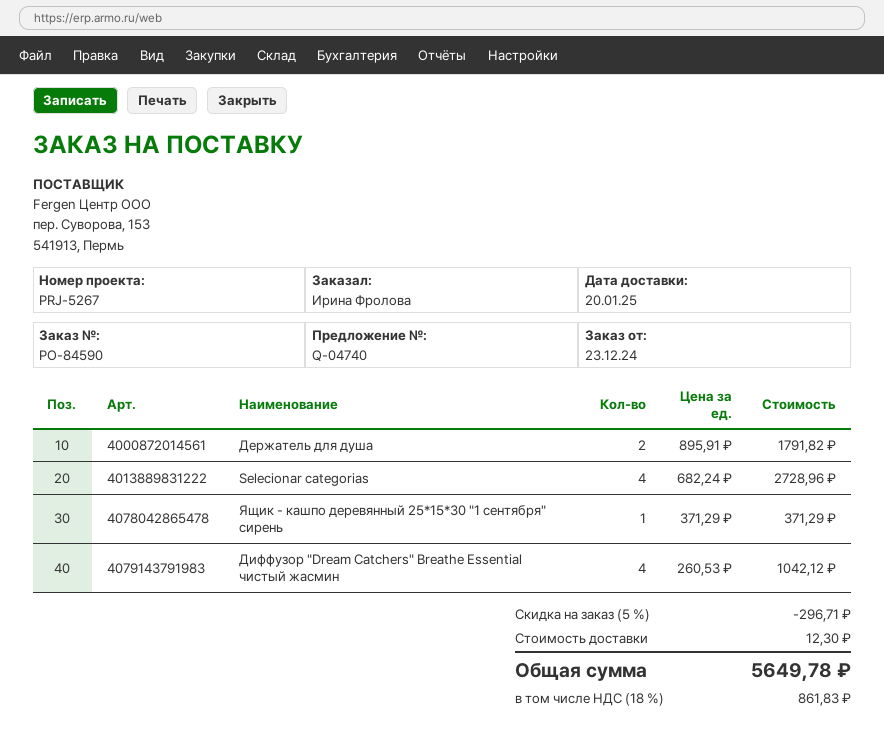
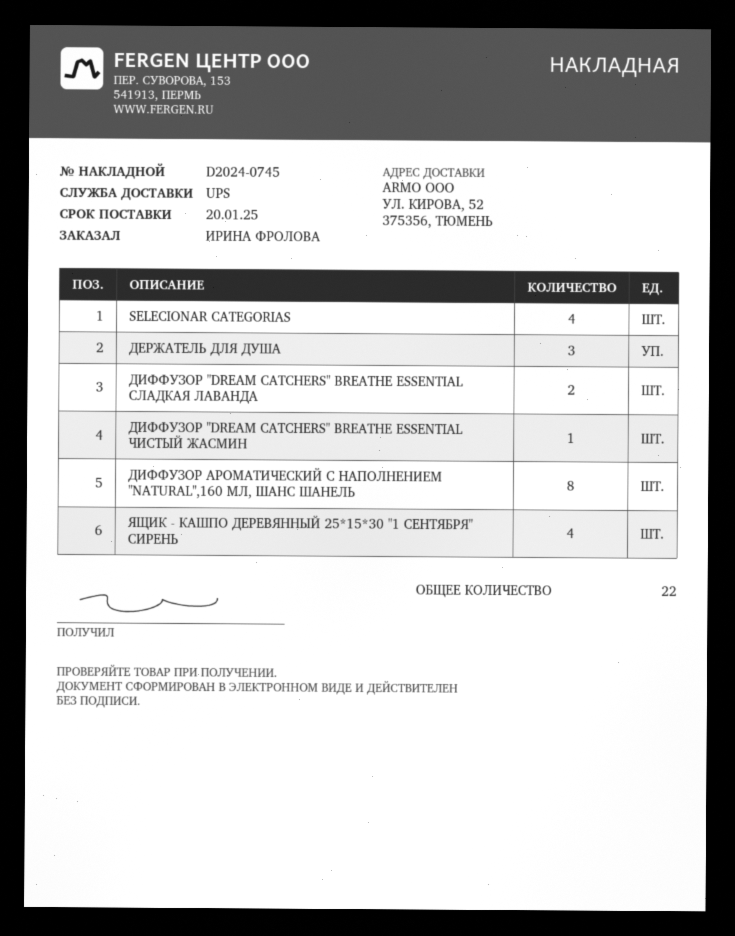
Держатель для душа: 2 -> 3
Ящик - кашпо деревянный 25*15*30 "1 сентября" сирень: 1 -> 4
Диффузор "Dream Catchers" Breathe Essential чистый жасмин: 4 -> 1
ДИФФУЗОР "DREAM CATCHERS" BREATHE ESSENTIAL СЛАДКАЯ ЛАВАНДА: none -> 2
ДИФФУЗОР АРОМАТИЧЕСКИЙ С НАПОЛНЕНИЕМ "NATURAL",160 МЛ, ШАНС ШАНЕЛЬ: none -> 8

